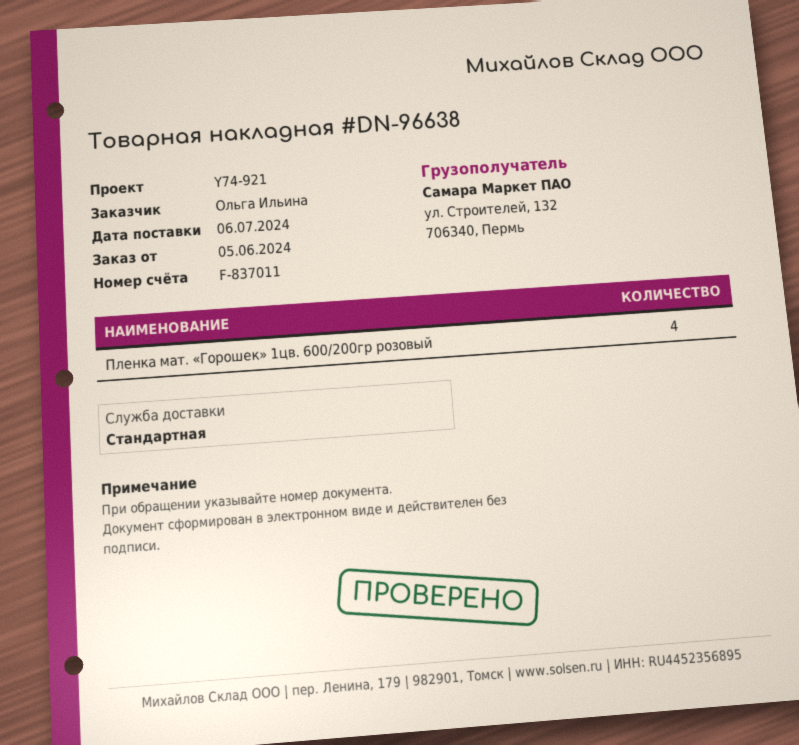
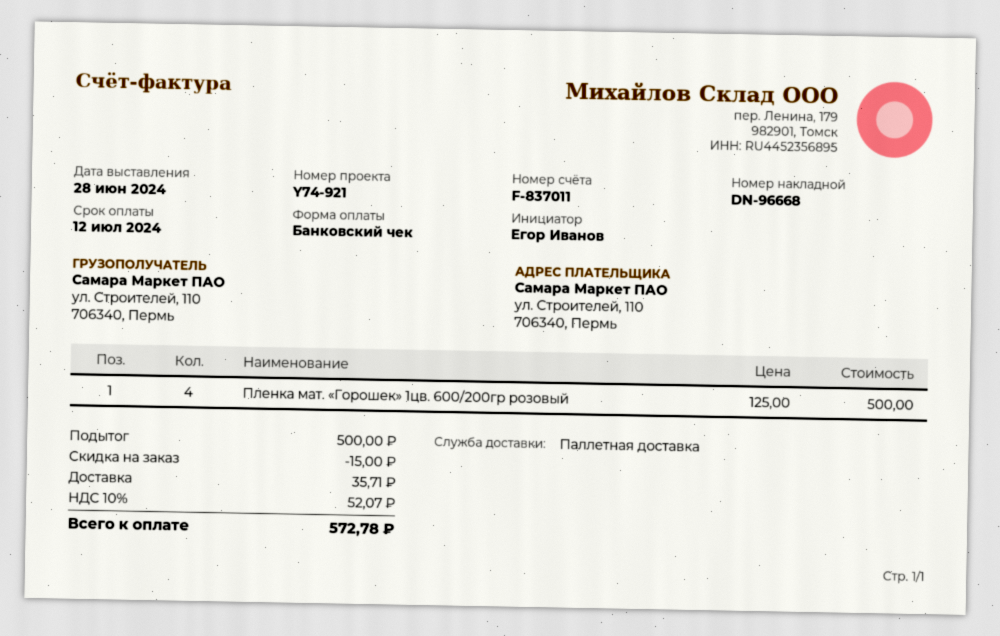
delivery note number: DN-96638 -> DN-96668
ordered by: Ольга Ильина -> Егор Иванов
shipping method: standard -> pallet freight
ship to: ул. Строителей, 132, 706340, Пермь -> ул. Строителей, 110, 706340, Пермь

